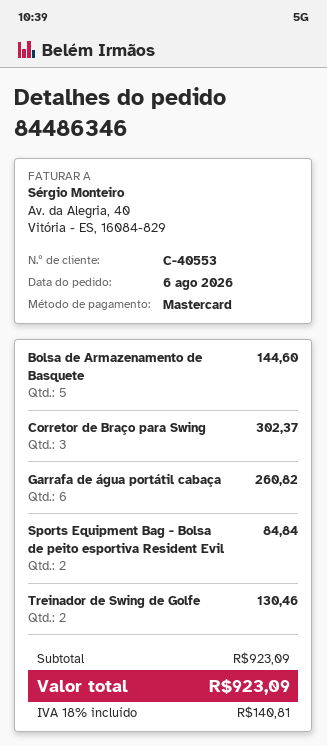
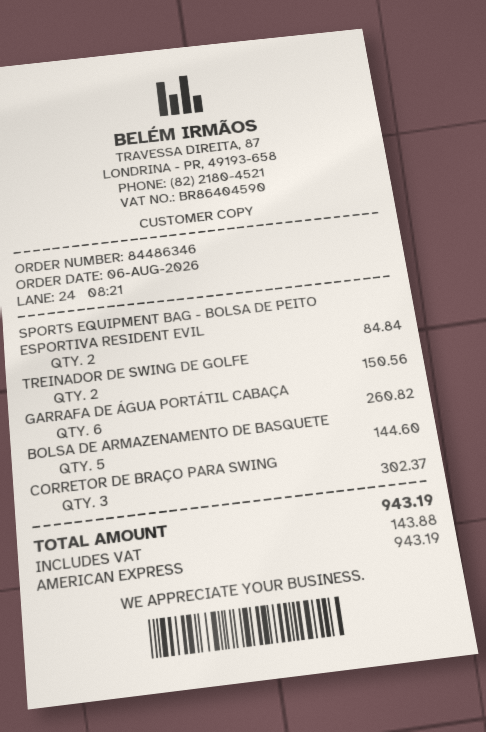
payment method: Mastercard -> American Express
Treinador de Swing de Golfe: 2 for 130.46 -> 2 for 150.56
tax: 140.81 -> 143.88
total: 923.09 -> 943.19

